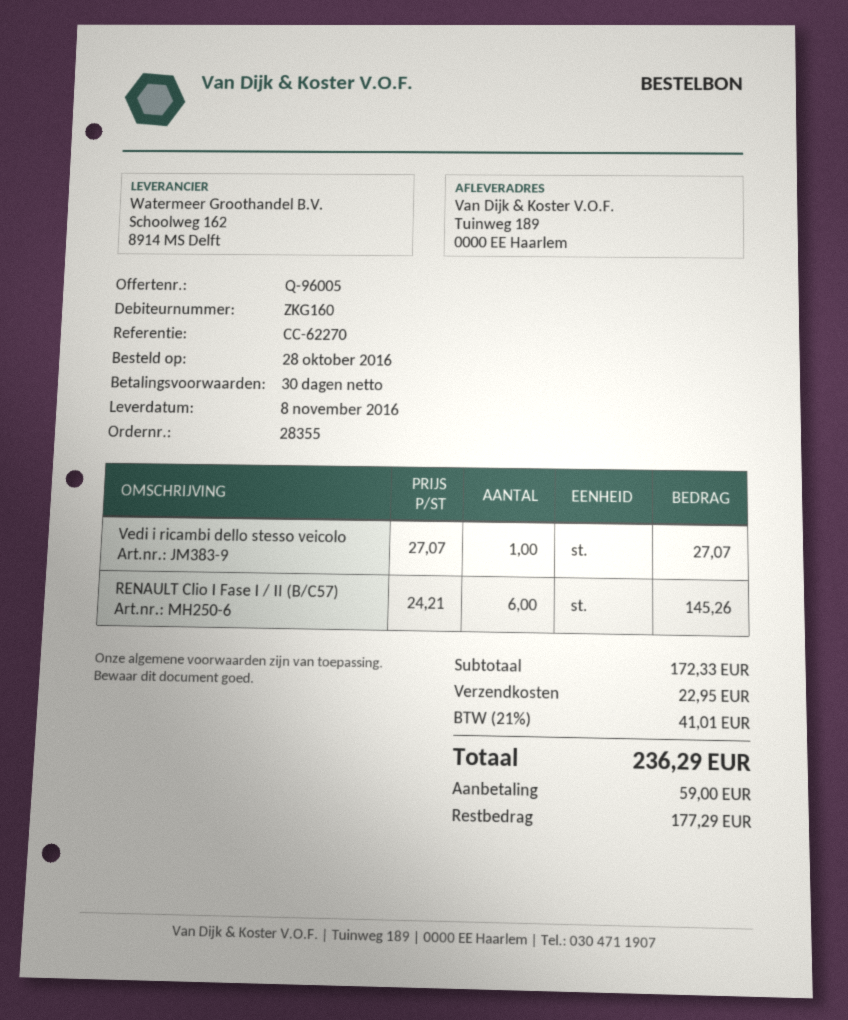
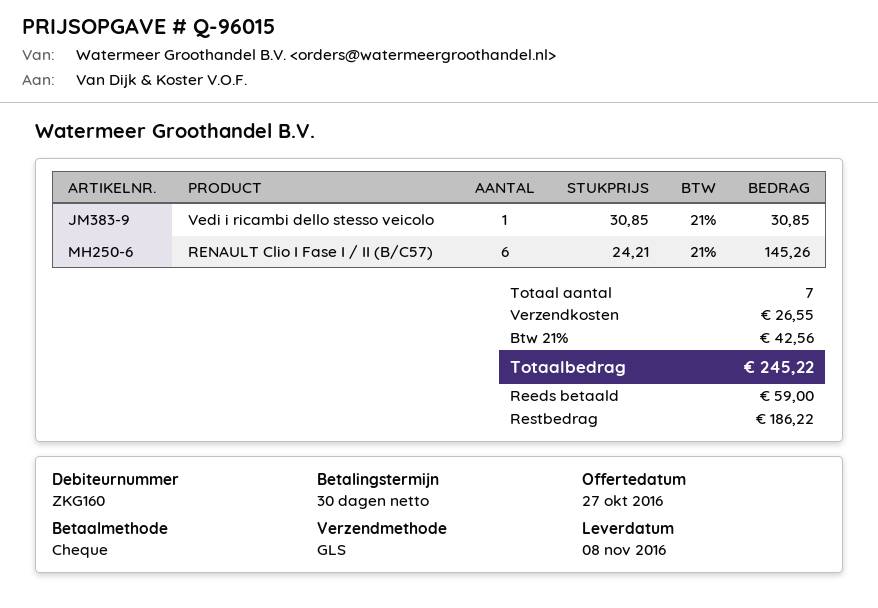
quote number: Q-96005 -> Q-96015
Vedi i ricambi dello stesso veicolo: 1 x 27.07 = 27.07 -> 1 x 30.85 = 30.85
shipping: 22.95 -> 26.55
tax: 21% = 41.01 -> 21% = 42.56
total: 236.29 -> 245.22
balance: 177.29 -> 186.22

